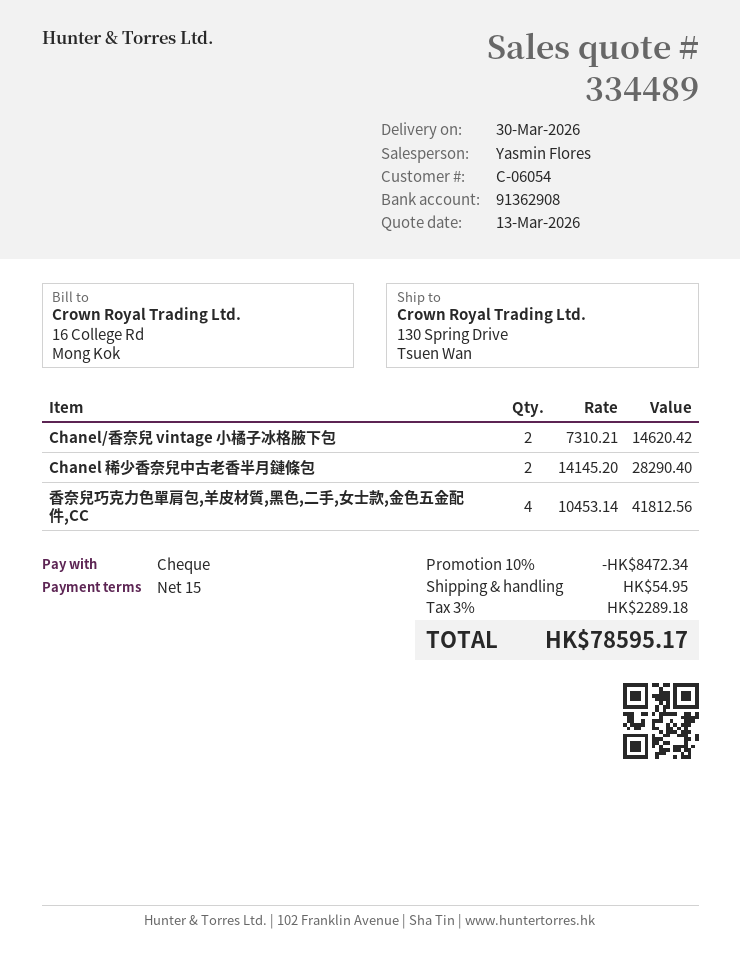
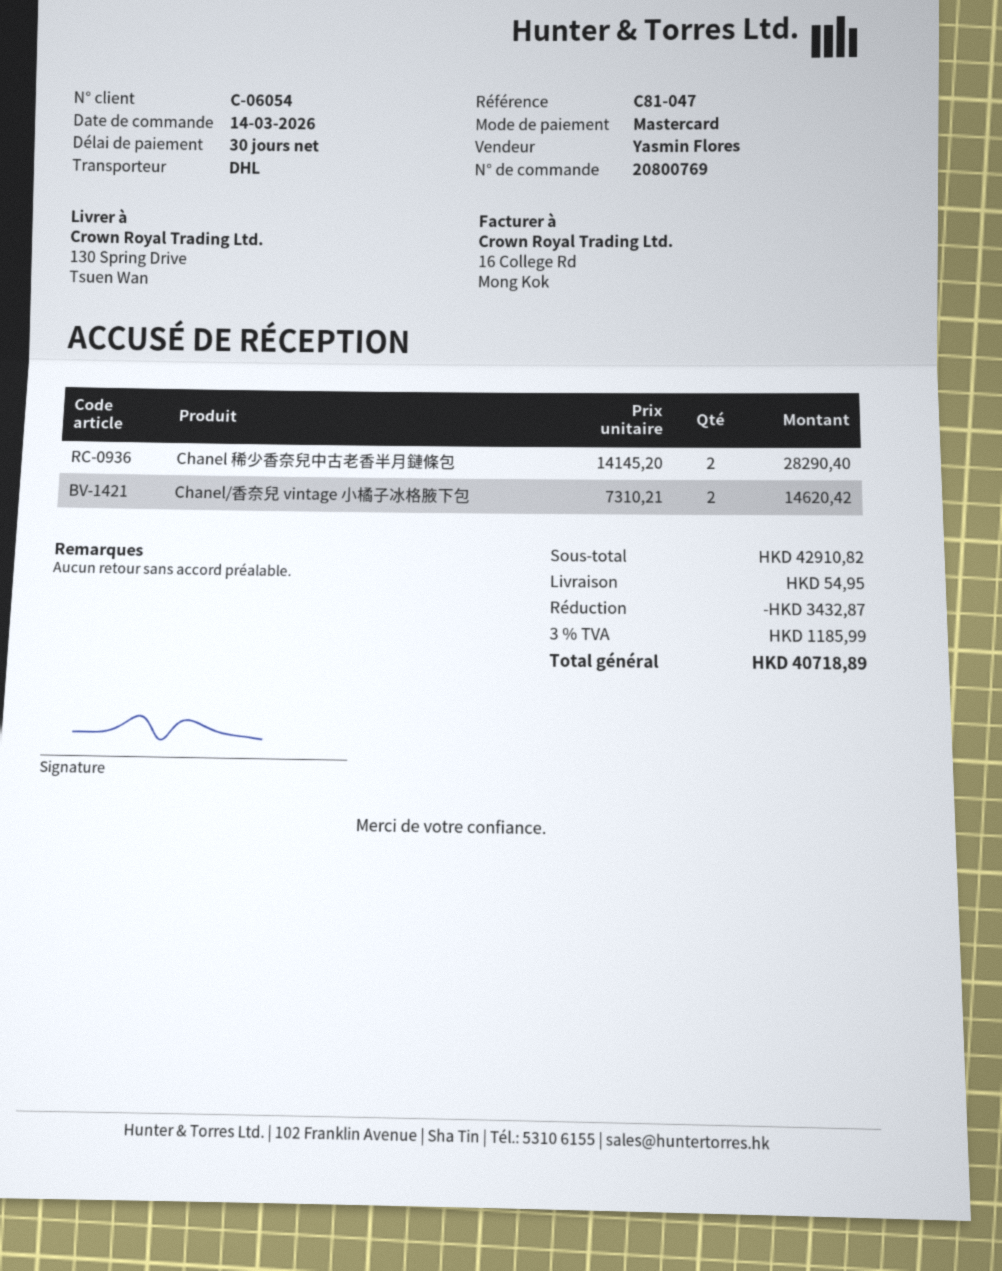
payment terms: 15 days -> 30 days
payment method: cheque -> Mastercard
香奈兒巧克力色單肩包,羊皮材質,黑色,二手,女士款,金色五金配件,CC: 4 x 10453.14 = 41812.56 -> none
discount: 8472.34 -> 3432.87
tax: 3% = 2289.18 -> 3% = 1185.99
total: 78595.17 -> 40718.89

